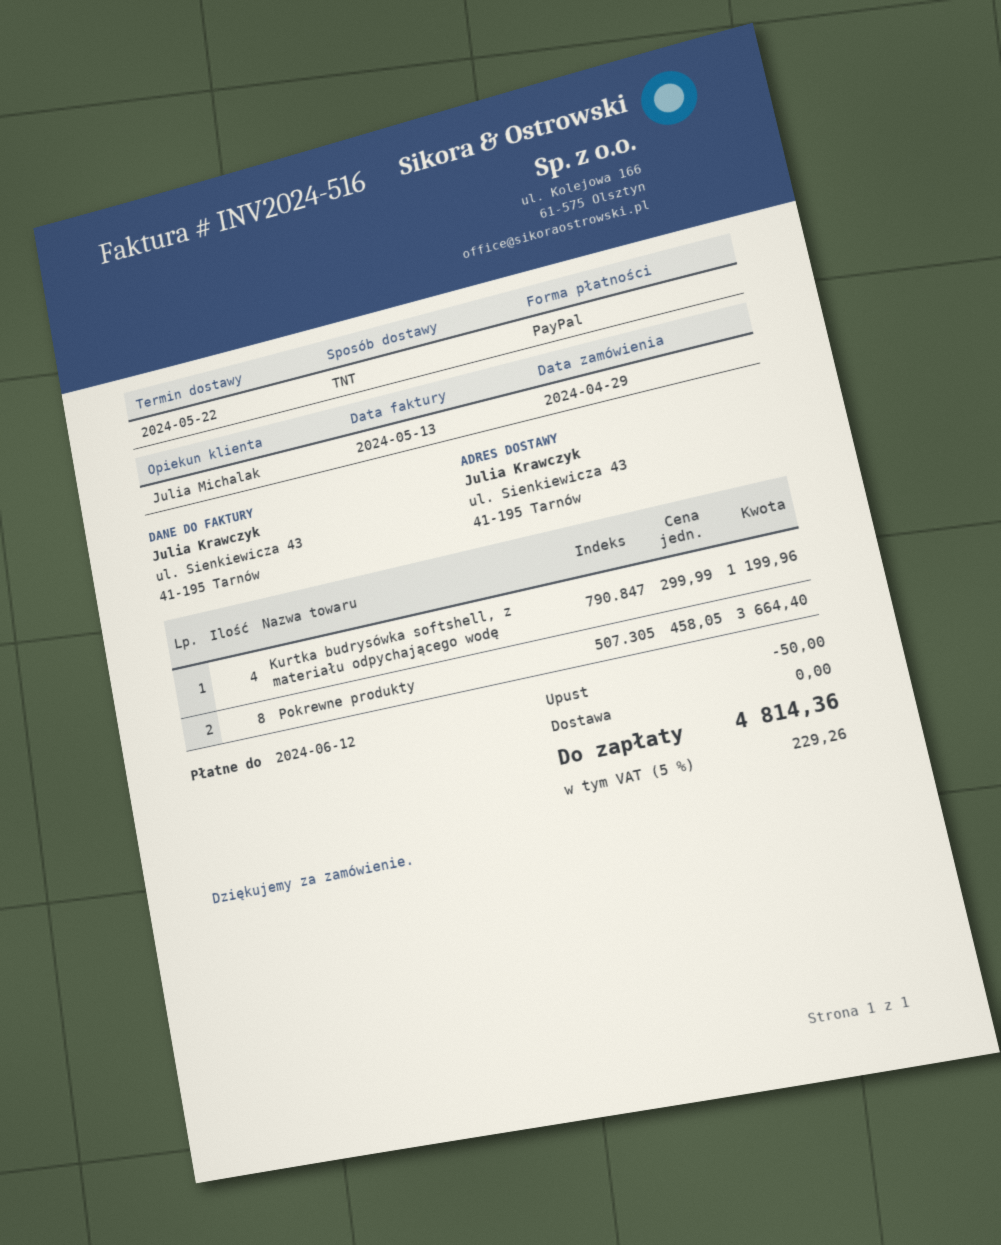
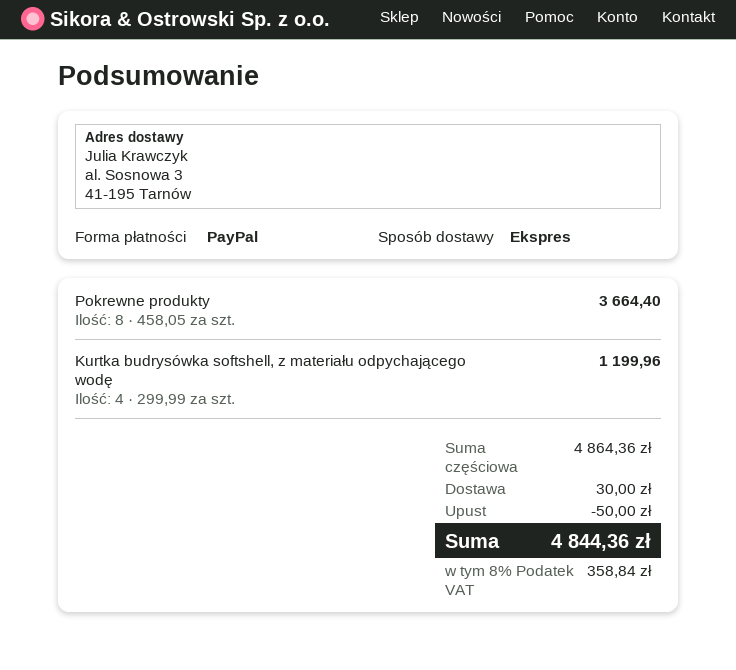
shipping method: TNT -> express
ship to: ul. Sienkiewicza 43, 41-195 Tarnów -> al. Sosnowa 3, 41-195 Tarnów
shipping: 0.00 -> 30.00
tax: 5% = 229.26 -> 8% = 358.84
total: 4814.36 -> 4844.36

